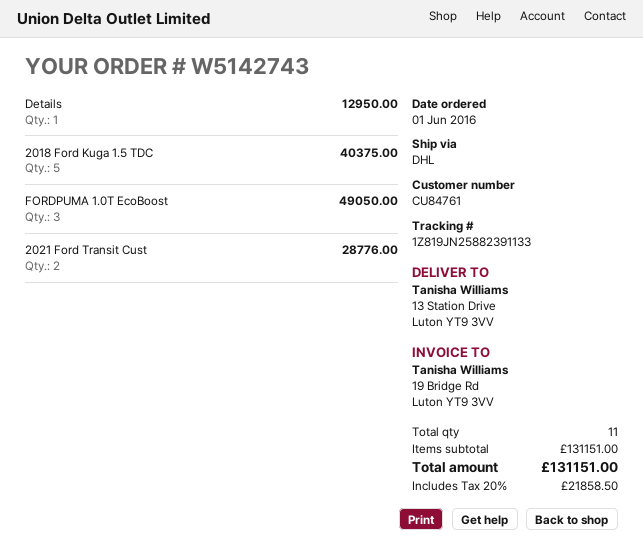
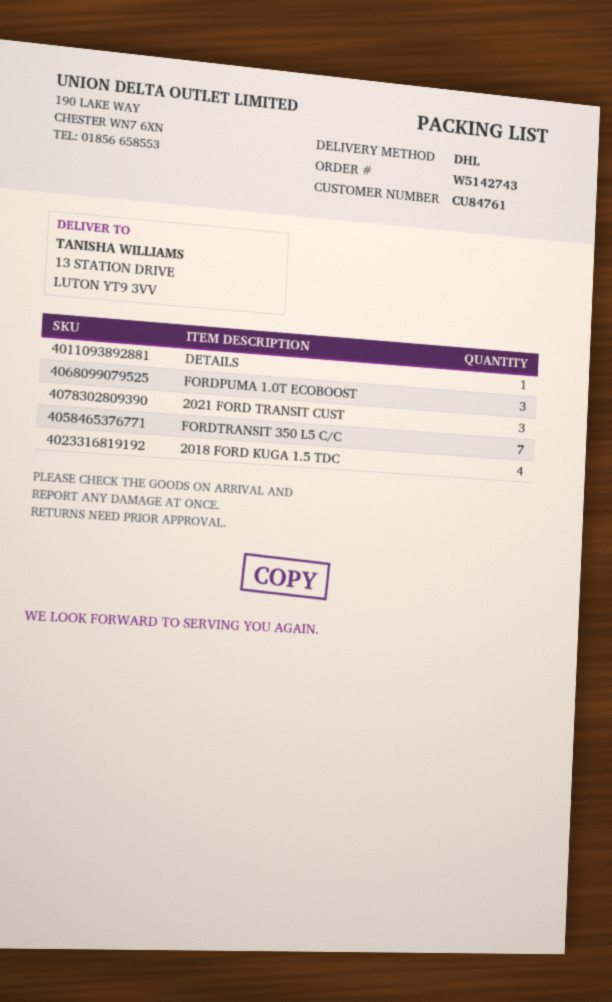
2018 Ford Kuga 1.5 TDC: 5 -> 4
2021 Ford Transit Cust: 2 -> 3
FORDTRANSIT 350 L5 C/C: none -> 7

